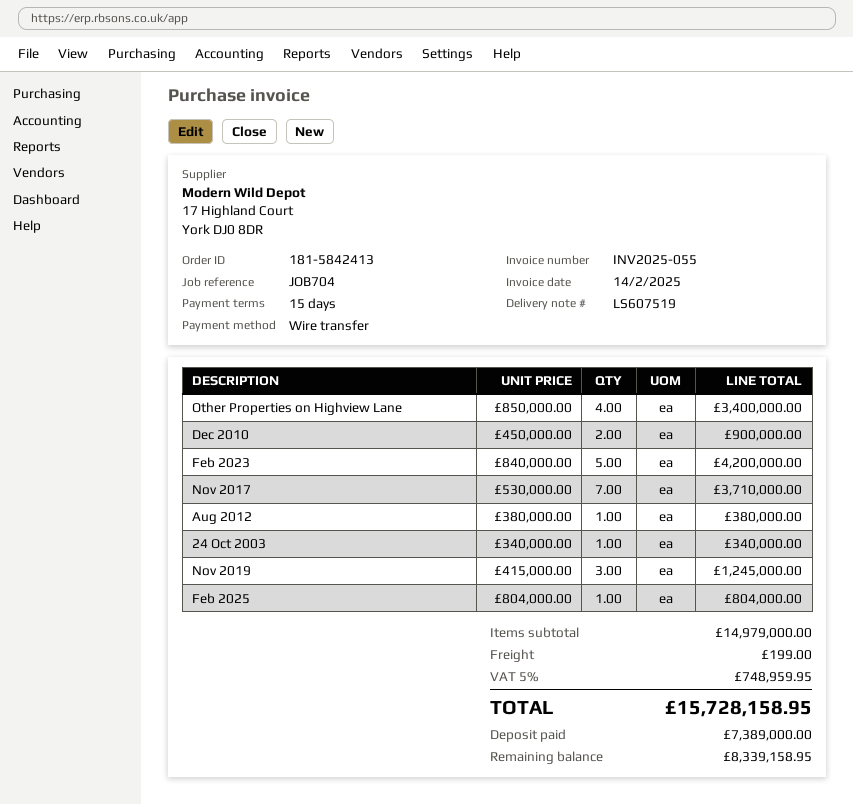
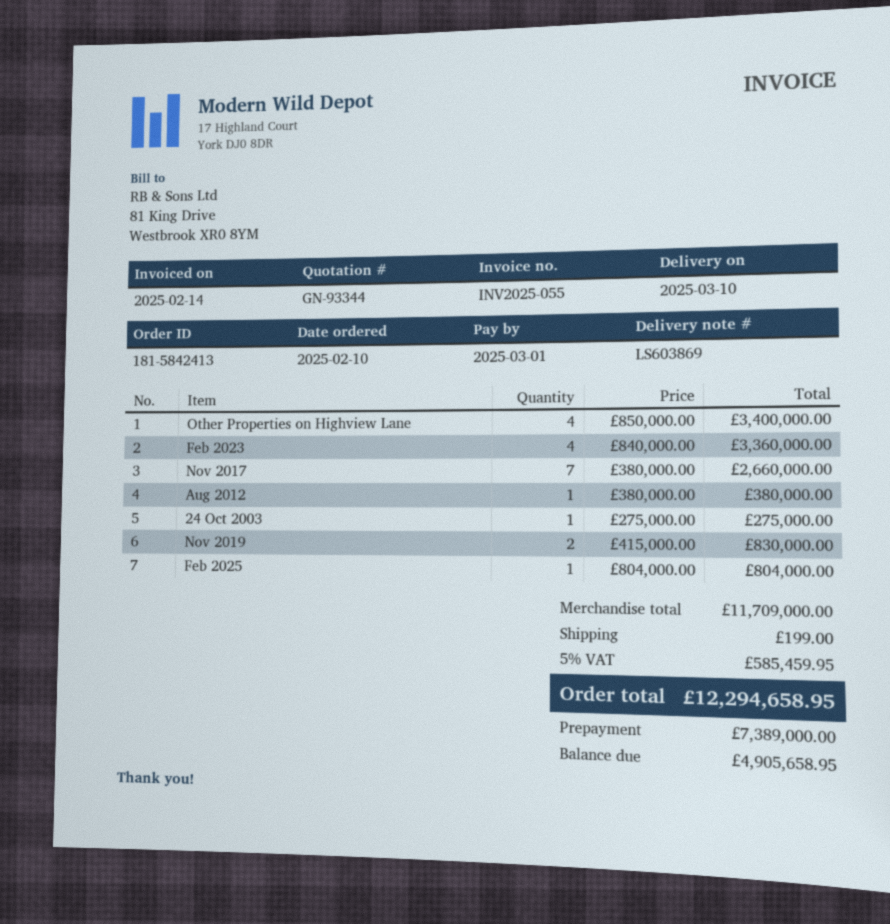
delivery note number: LS607519 -> LS603869
Dec 2010: 2 x 450000.00 = 900000.00 -> none
Feb 2023: 5 x 840000.00 = 4200000.00 -> 4 x 840000.00 = 3360000.00
Nov 2017: 7 x 530000.00 = 3710000.00 -> 7 x 380000.00 = 2660000.00
24 Oct 2003: 1 x 340000.00 = 340000.00 -> 1 x 275000.00 = 275000.00
Nov 2019: 3 x 415000.00 = 1245000.00 -> 2 x 415000.00 = 830000.00
subtotal: 14979000.00 -> 11709000.00
tax: 5% = 748959.95 -> 5% = 585459.95
total: 15728158.95 -> 12294658.95
balance: 8339158.95 -> 4905658.95

